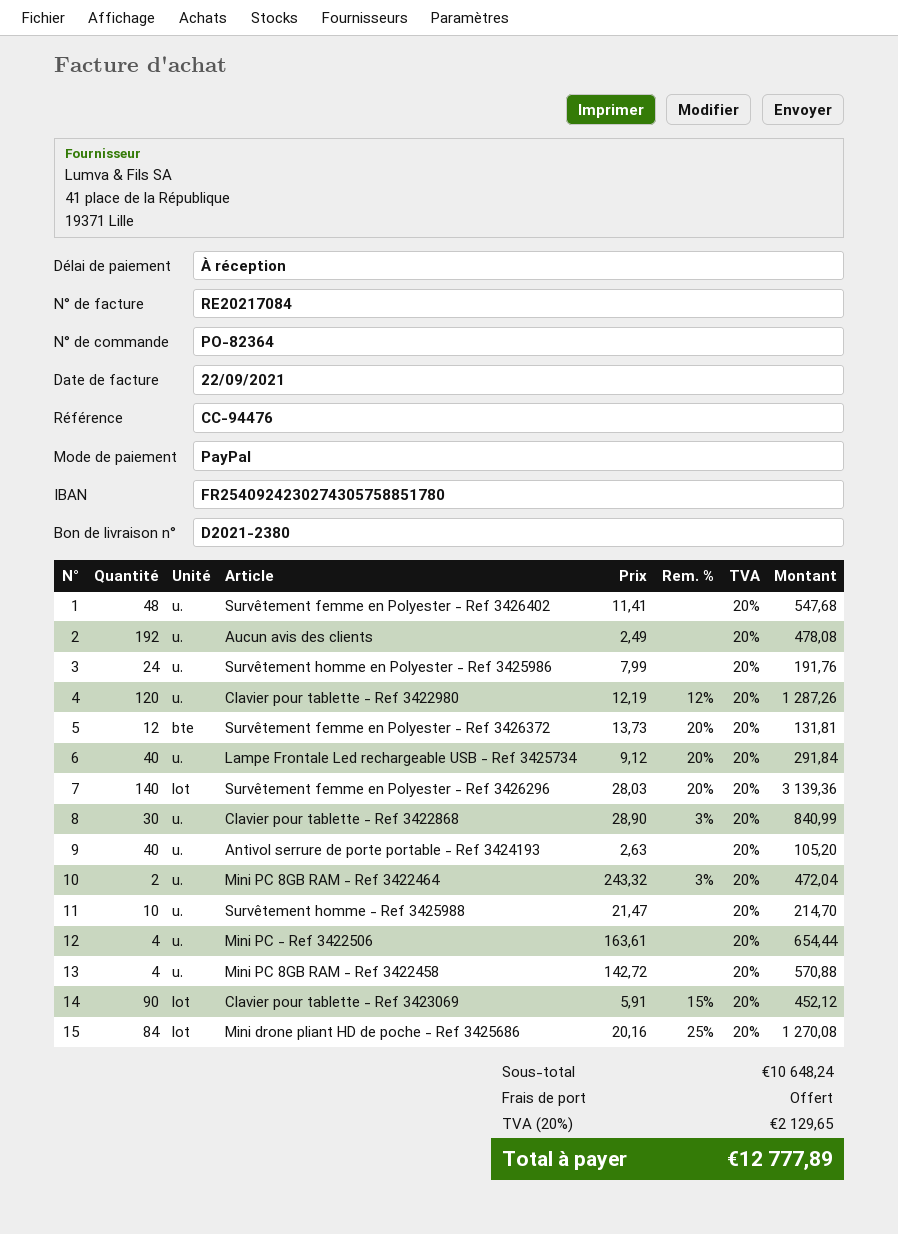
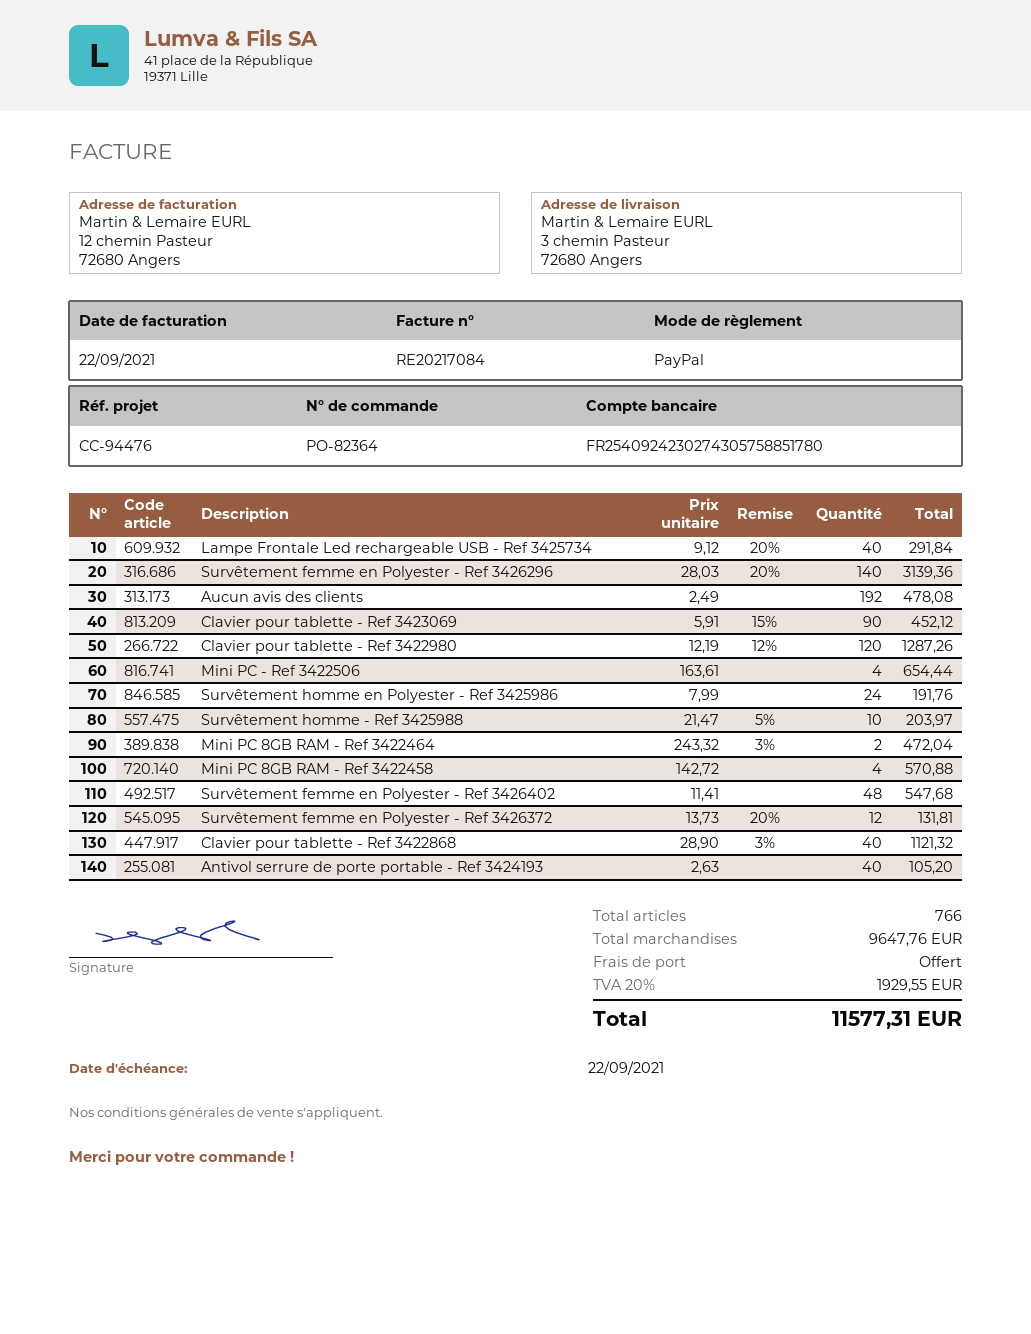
Clavier pour tablette - Ref 3422868: 30 x 28.90 - 3% = 840.99 -> 40 x 28.90 - 3% = 1121.32
Survêtement homme - Ref 3425988: 10 x 21.47 = 214.70 -> 10 x 21.47 - 5% = 203.97
Mini drone pliant HD de poche - Ref 3425686: 84 x 20.16 - 25% = 1270.08 -> none
subtotal: 10648.24 -> 9647.76
tax: 20% = 2129.65 -> 20% = 1929.55
total: 12777.89 -> 11577.31

